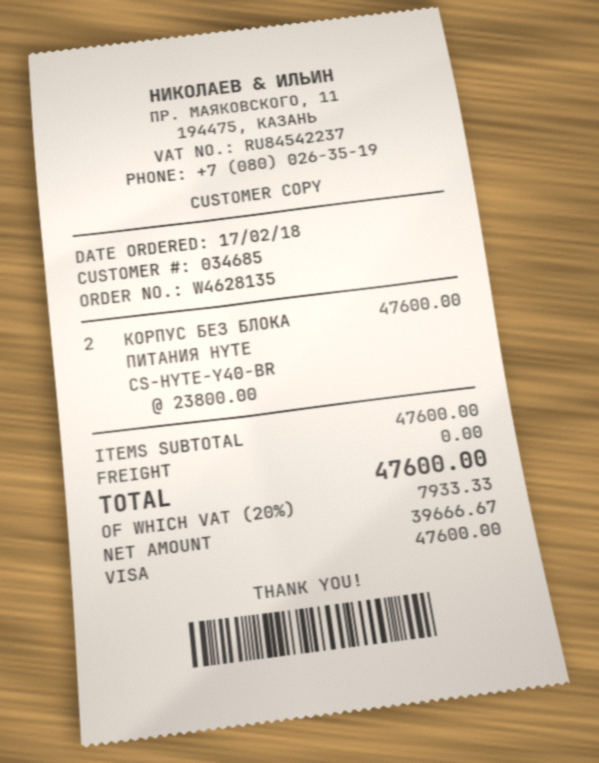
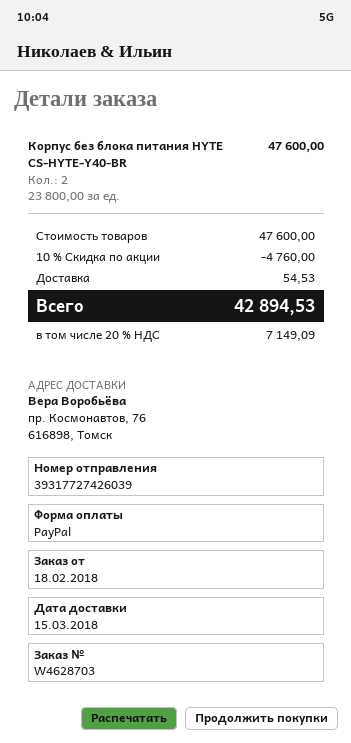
order number: W4628135 -> W4628703
order date: 2018-02-17 -> 2018-02-18
payment method: Visa -> PayPal
discount: none -> 10% = 4760.00
shipping: 0.00 -> 54.53
tax: 20% = 7933.33 -> 20% = 7149.09
total: 47600.00 -> 42894.53

